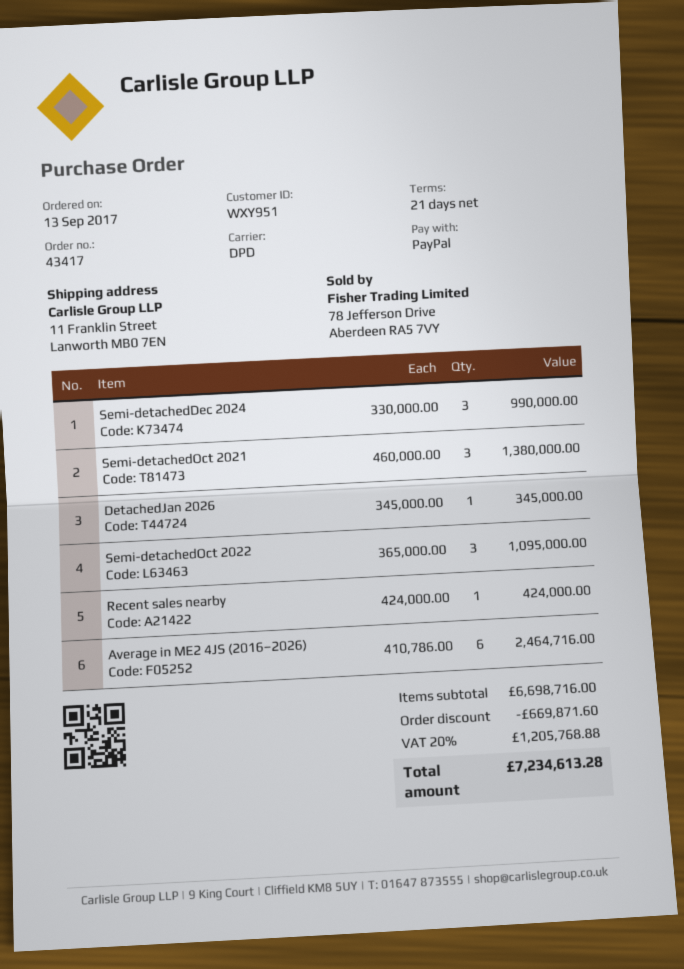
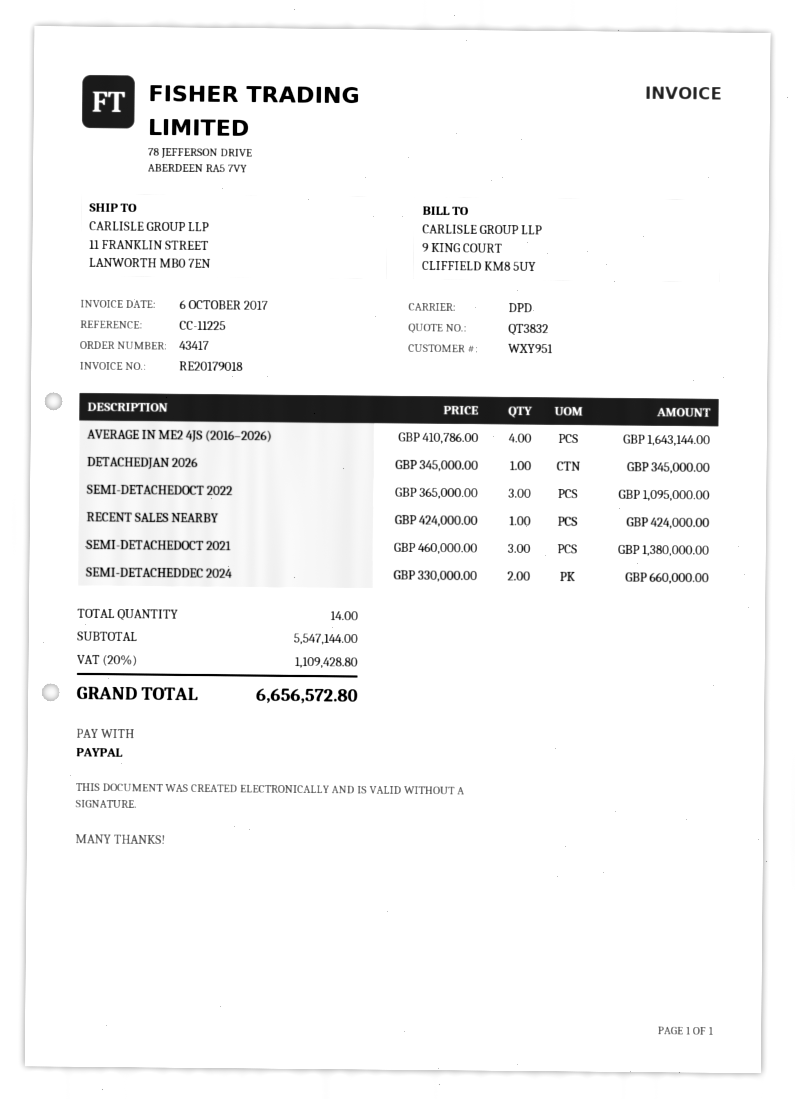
Semi-detachedDec 2024: 3 x 330000.00 = 990000.00 -> 2 x 330000.00 = 660000.00
Average in ME2 4JS (2016–2026): 6 x 410786.00 = 2464716.00 -> 4 x 410786.00 = 1643144.00
subtotal: 6698716.00 -> 5547144.00
discount: 669871.60 -> none
tax: 20% = 1205768.88 -> 20% = 1109428.80
total: 7234613.28 -> 6656572.80

